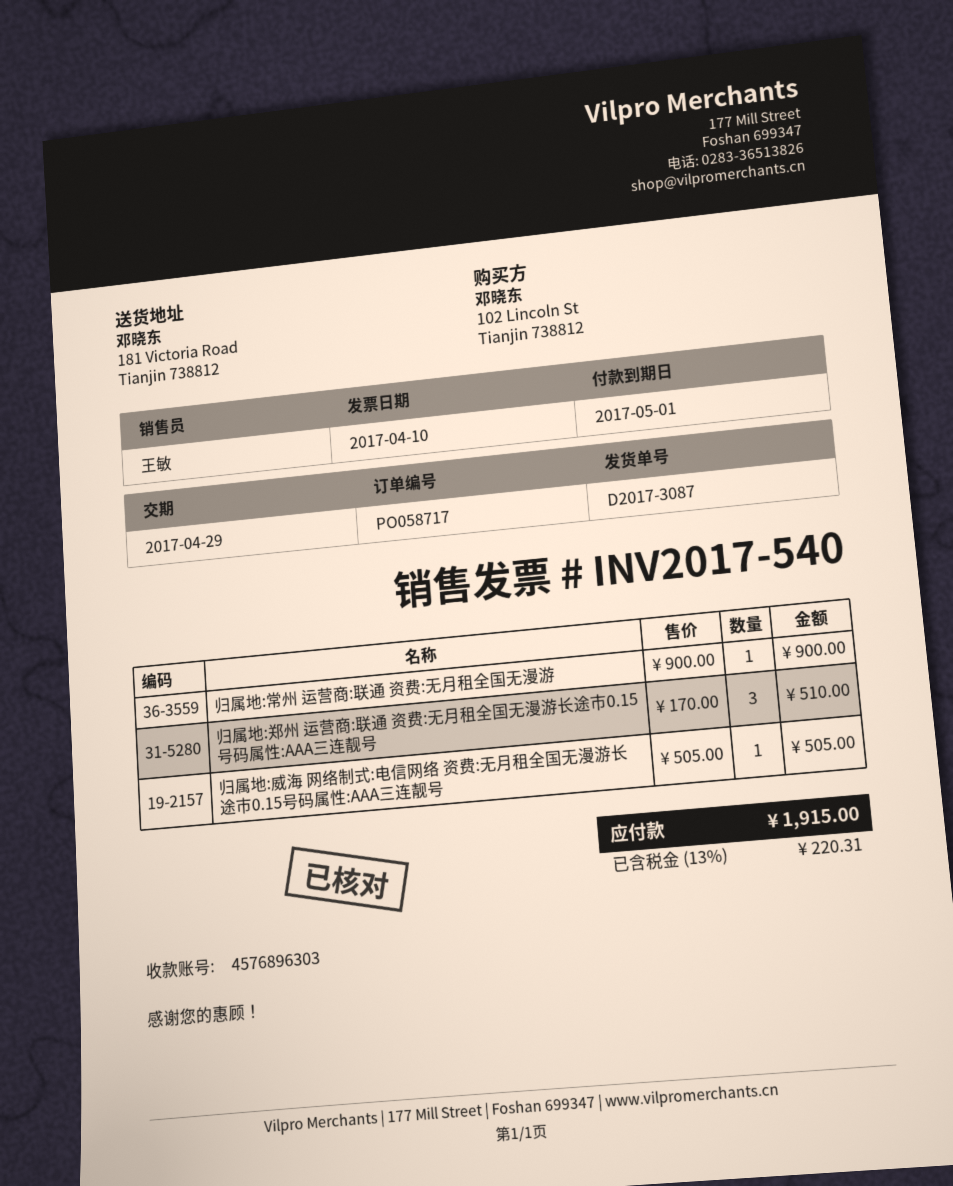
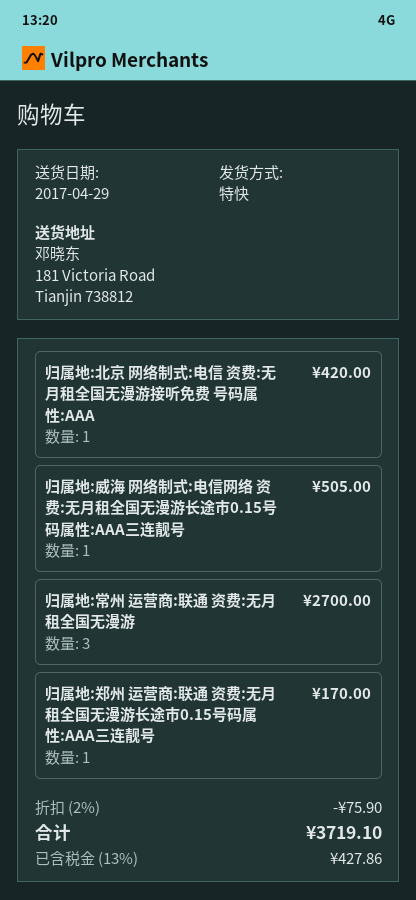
归属地:常州 运营商:联通 资费:无月租全国无漫游: 1 for 900.00 -> 3 for 2700.00
归属地:郑州 运营商:联通 资费:无月租全国无漫游长途市0.15号码属性:AAA三连靓号: 3 for 510.00 -> 1 for 170.00
归属地:北京 网络制式:电信 资费:无月租全国无漫游接听免费 号码属性:AAA: none -> 1 for 420.00
discount: none -> 2% = 75.90
tax: 13% = 220.31 -> 13% = 427.86
total: 1915.00 -> 3719.10

